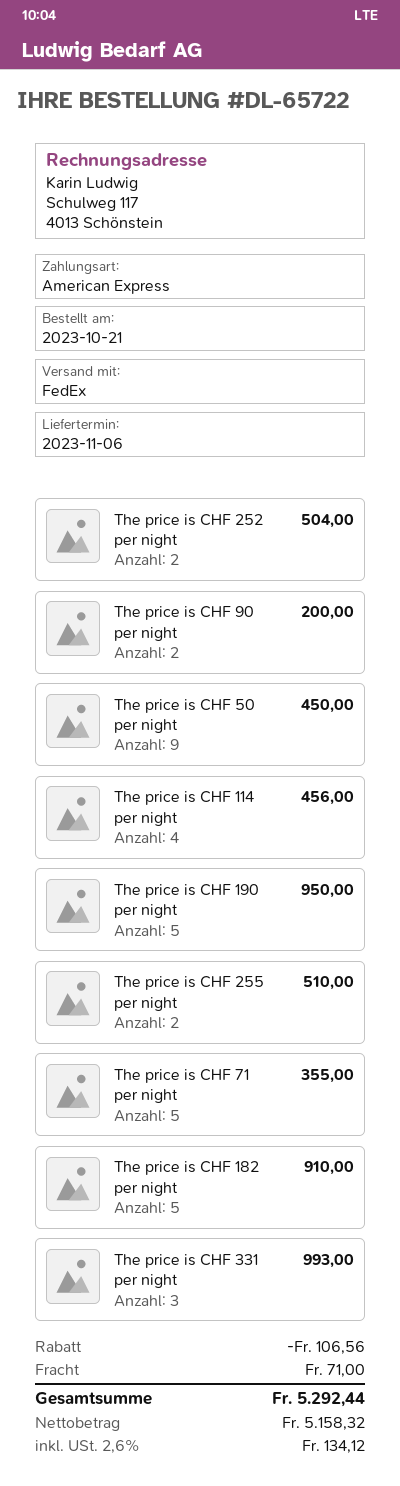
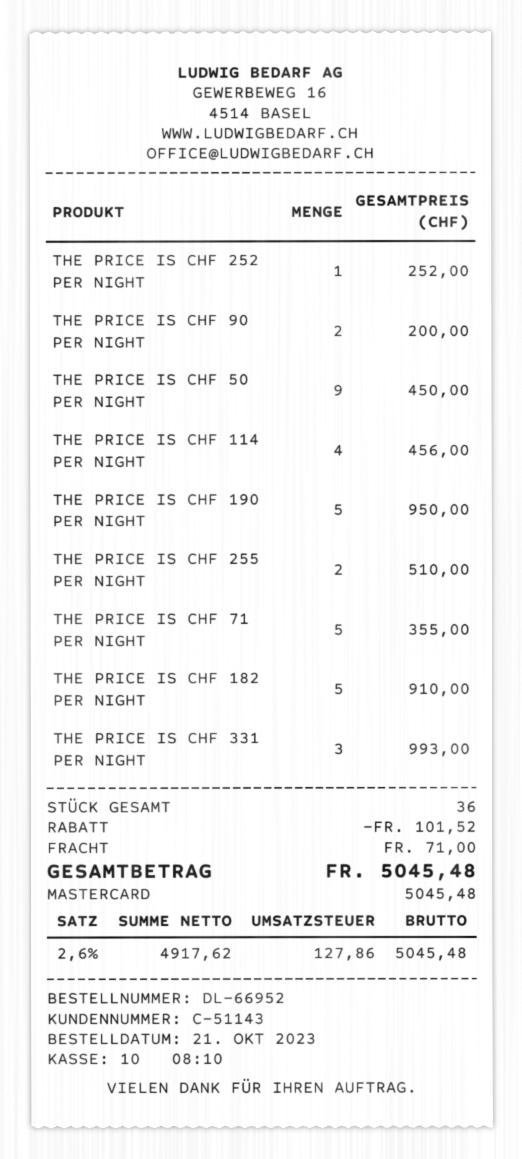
order number: DL-65722 -> DL-66952
payment method: American Express -> Mastercard
The price is CHF 252 per night: 2 for 504.00 -> 1 for 252.00
discount: 106.56 -> 101.52
net: 5158.32 -> 4917.62
tax: 2.6% = 134.12 -> 2.6% = 127.86
total: 5292.44 -> 5045.48

